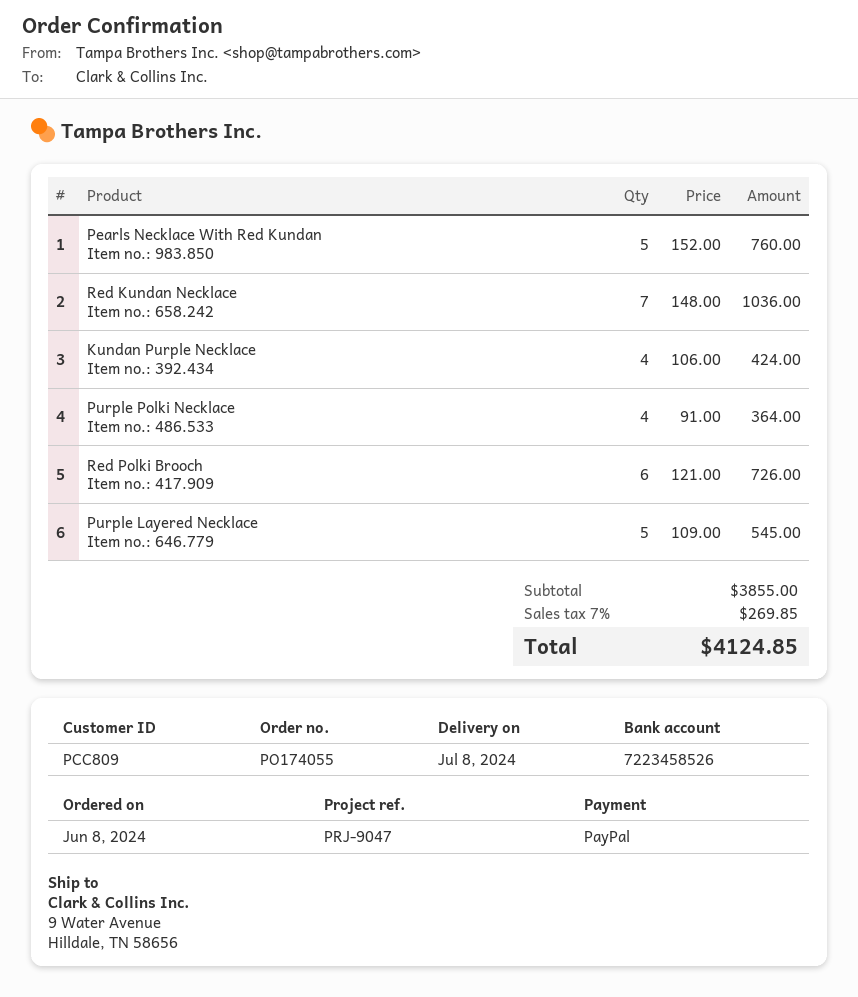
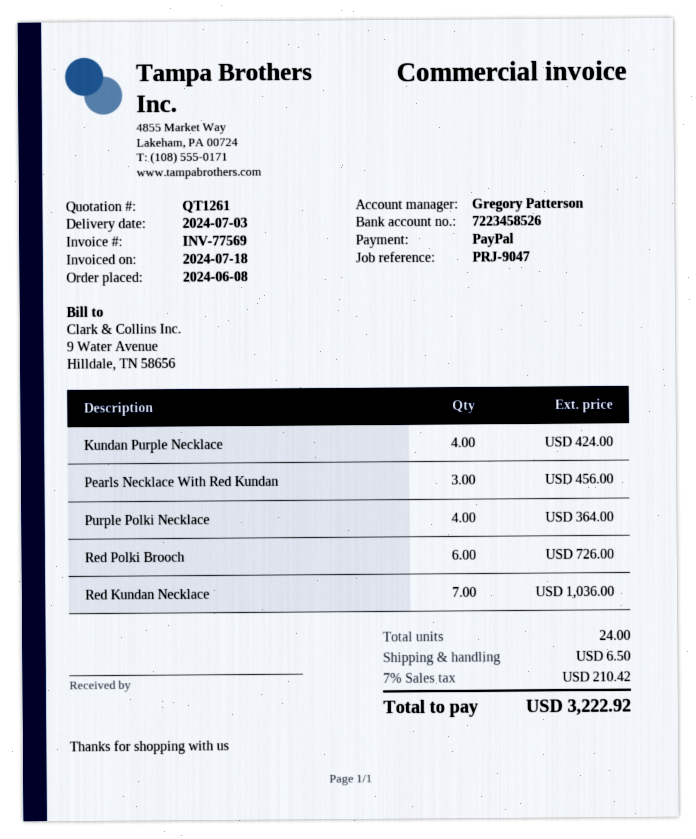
delivery date: 2024-07-08 -> 2024-07-03
Pearls Necklace With Red Kundan: 5 for 760.00 -> 3 for 456.00
Purple Layered Necklace: 5 for 545.00 -> none
shipping: none -> 6.50
tax: 7% = 269.85 -> 7% = 210.42
total: 4124.85 -> 3222.92

